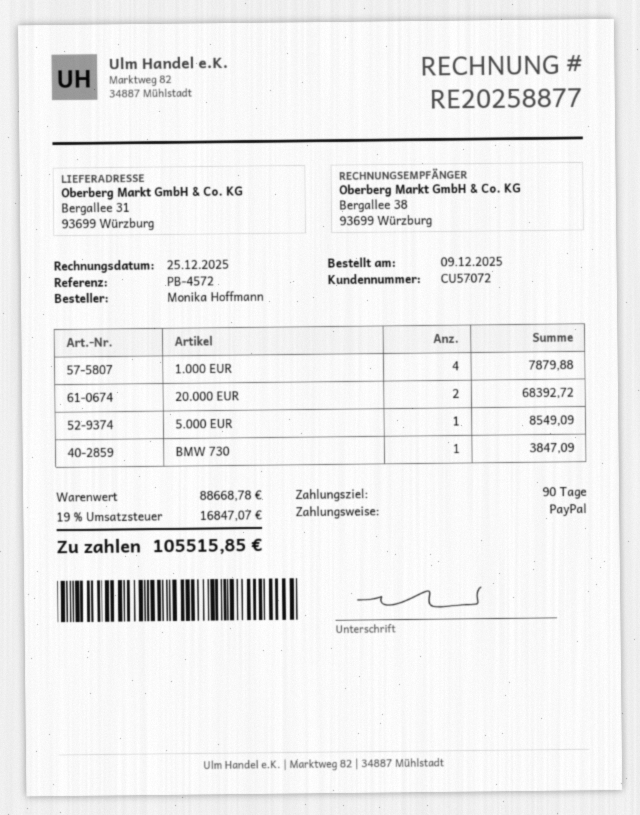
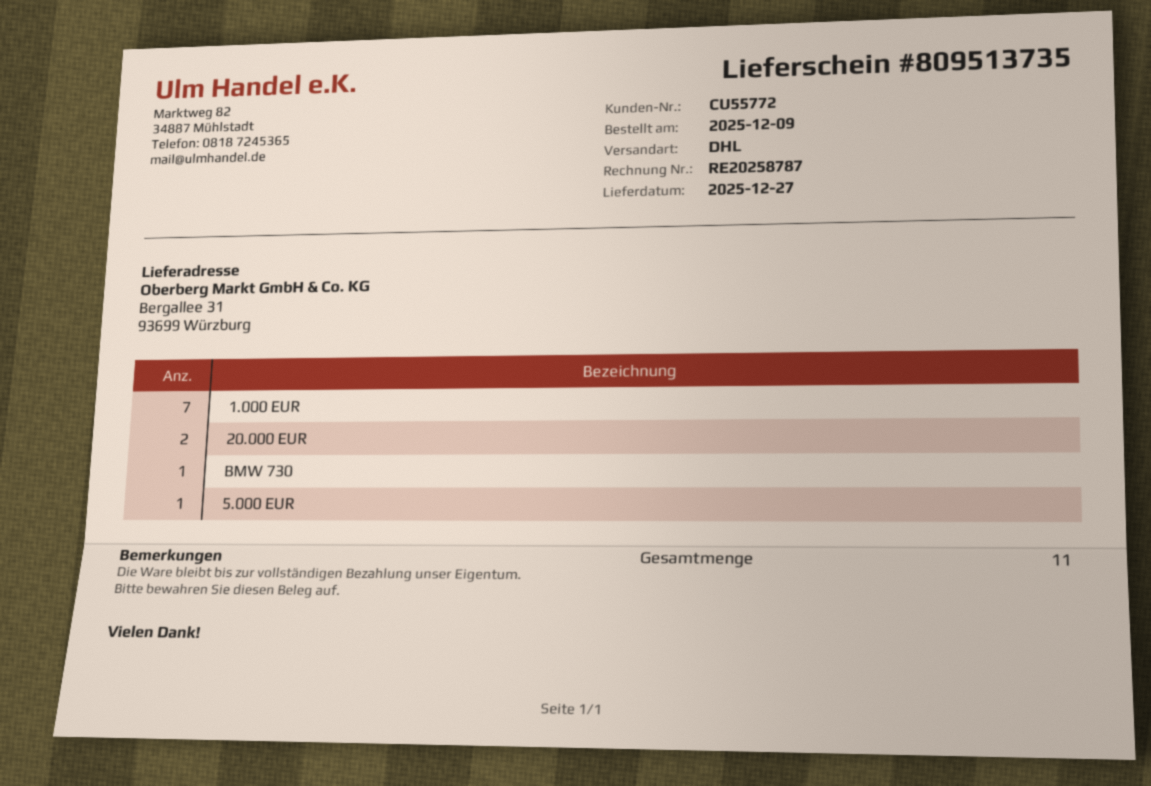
invoice number: RE20258877 -> RE20258787
customer number: CU57072 -> CU55772
1.000 EUR: 4 -> 7

